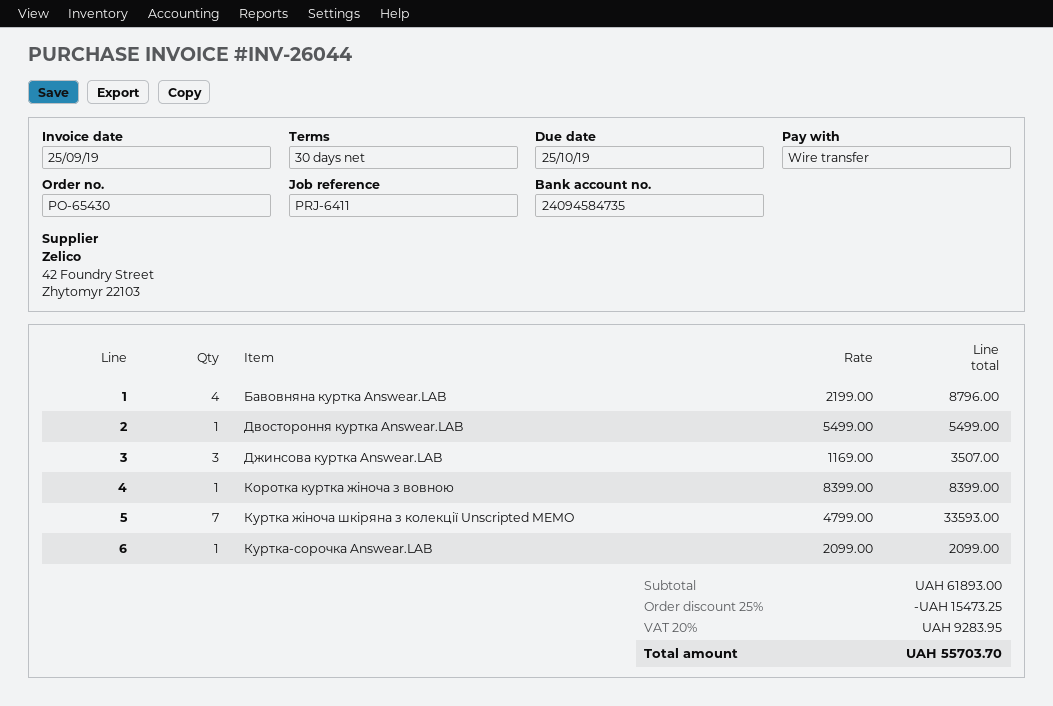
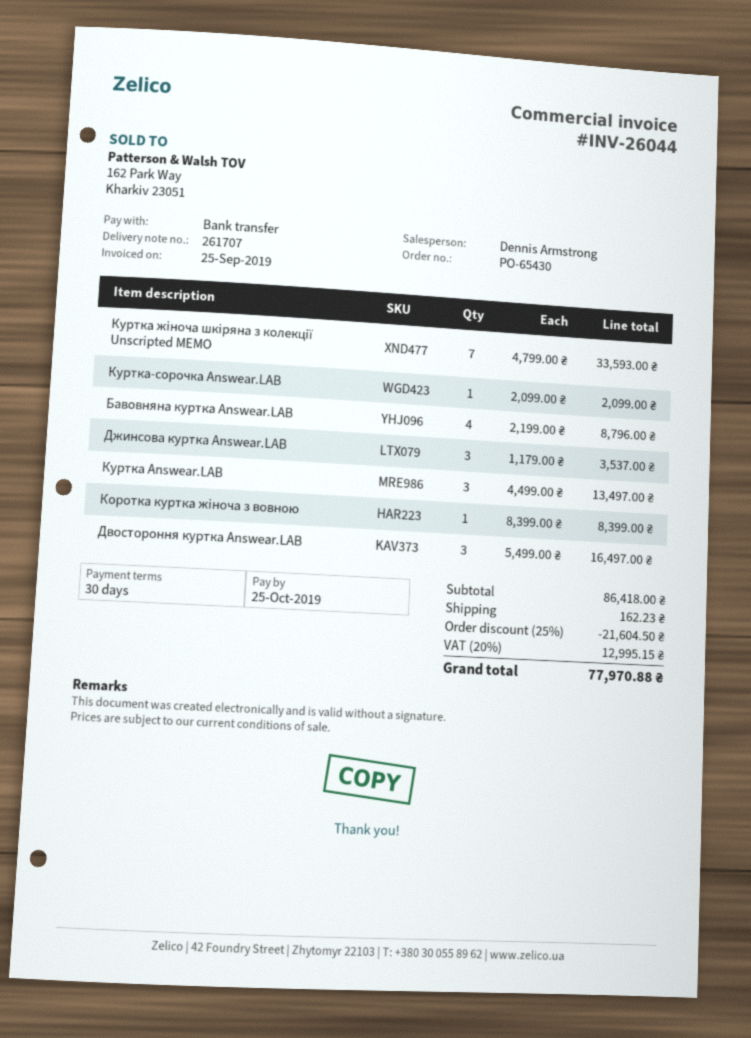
Двостороння куртка Answear.LAB: 1 x 5499.00 = 5499.00 -> 3 x 5499.00 = 16497.00
Джинсова куртка Answear.LAB: 3 x 1169.00 = 3507.00 -> 3 x 1179.00 = 3537.00
Куртка Answear.LAB: none -> 3 x 4499.00 = 13497.00
subtotal: 61893.00 -> 86418.00
discount: 25% = 15473.25 -> 25% = 21604.50
shipping: none -> 162.23
tax: 20% = 9283.95 -> 20% = 12995.15
total: 55703.70 -> 77970.88

